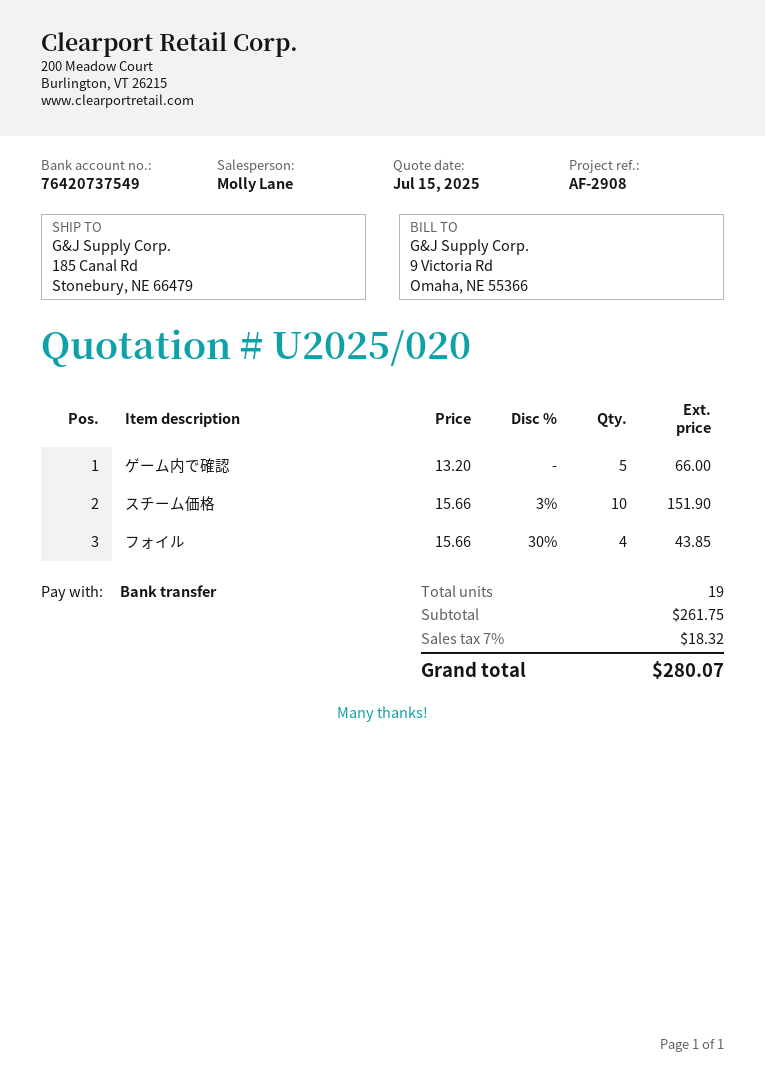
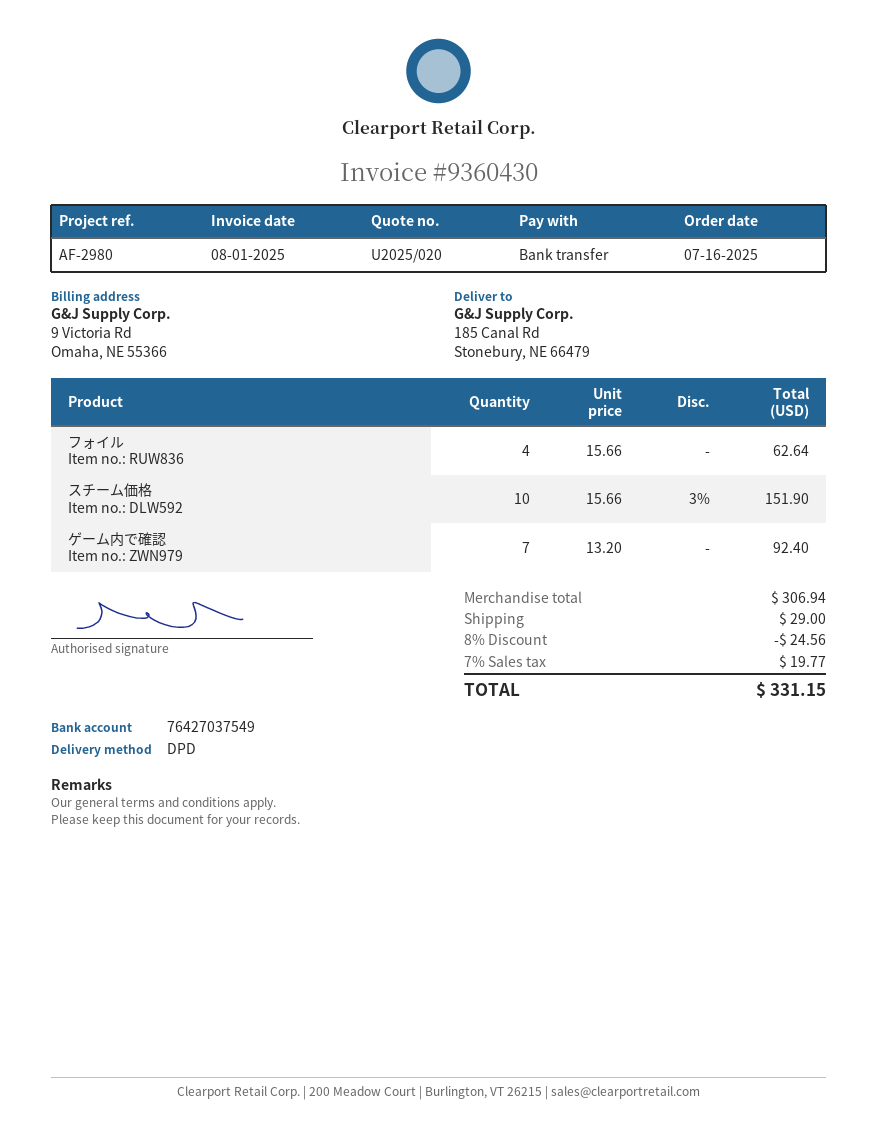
reference: AF-2908 -> AF-2980
bank account: 76420737549 -> 76427037549
ゲーム内で確認: 5 x 13.20 = 66.00 -> 7 x 13.20 = 92.40
フォイル: 4 x 15.66 - 30% = 43.85 -> 4 x 15.66 = 62.64
subtotal: 261.75 -> 306.94
discount: none -> 8% = 24.56
shipping: none -> 29.00
tax: 7% = 18.32 -> 7% = 19.77
total: 280.07 -> 331.15

